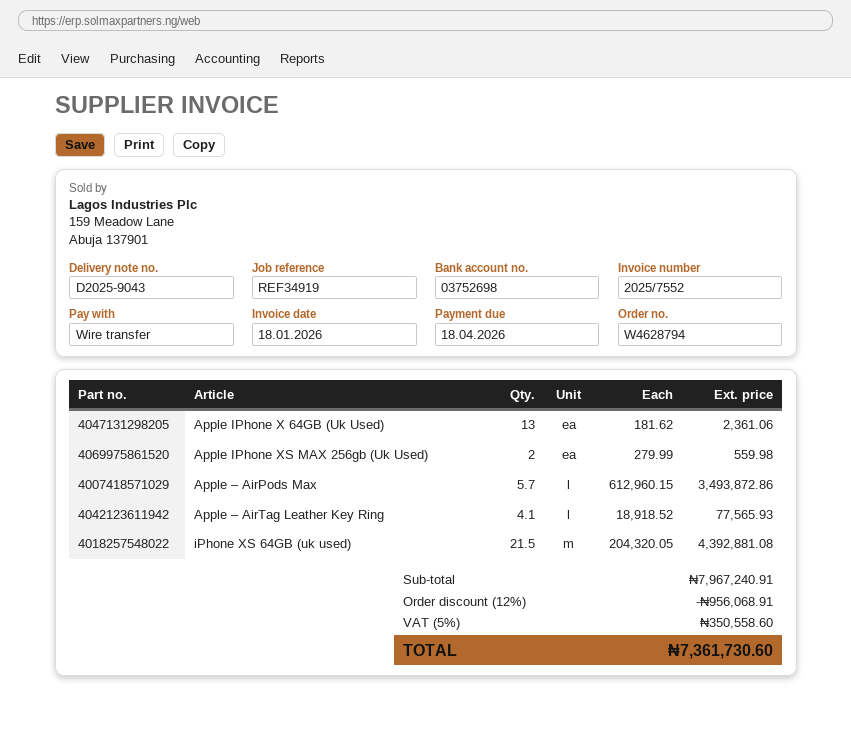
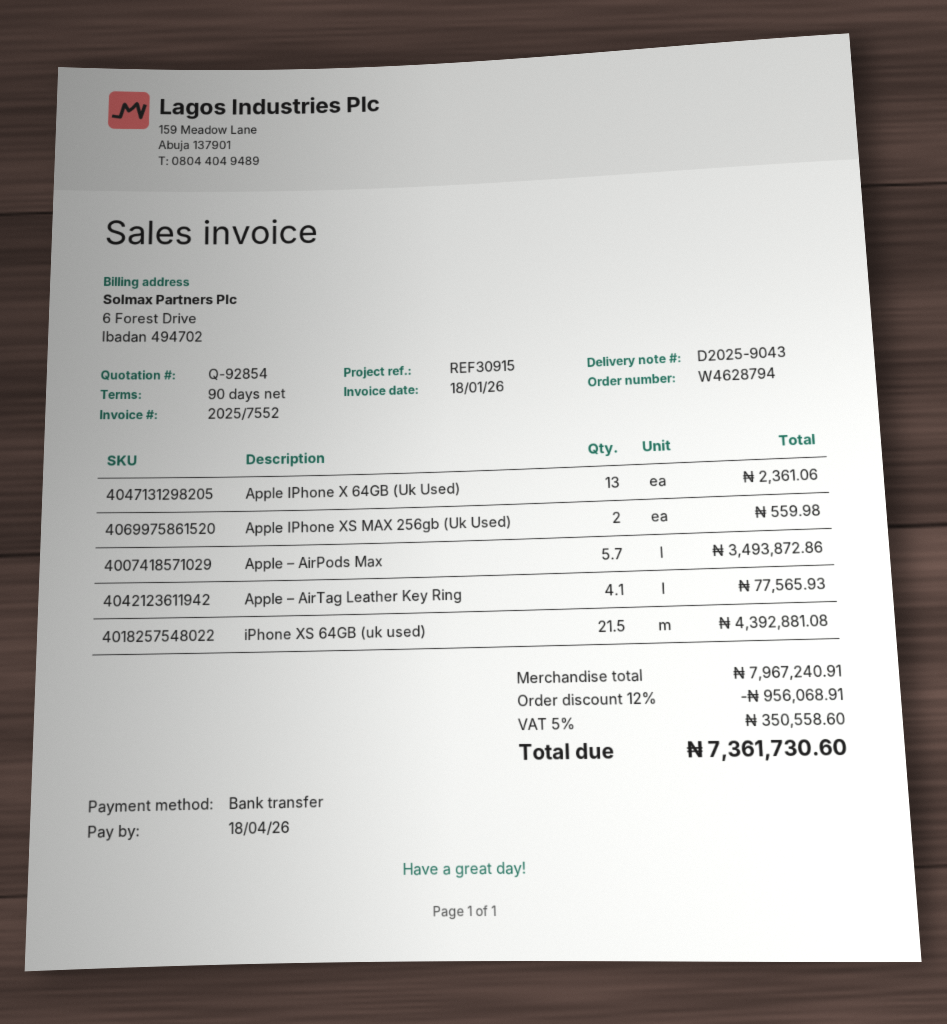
reference: REF34919 -> REF30915

